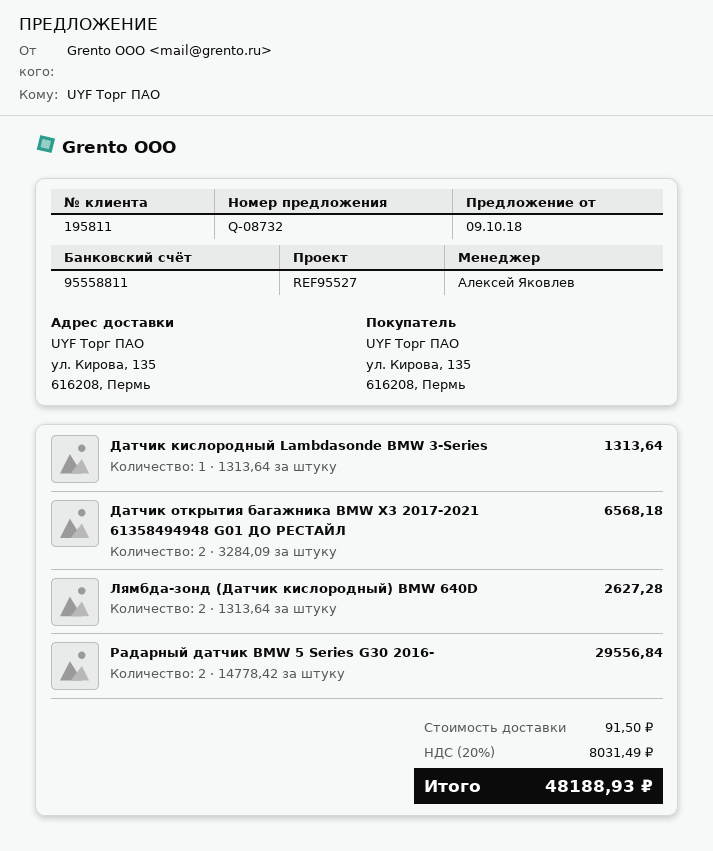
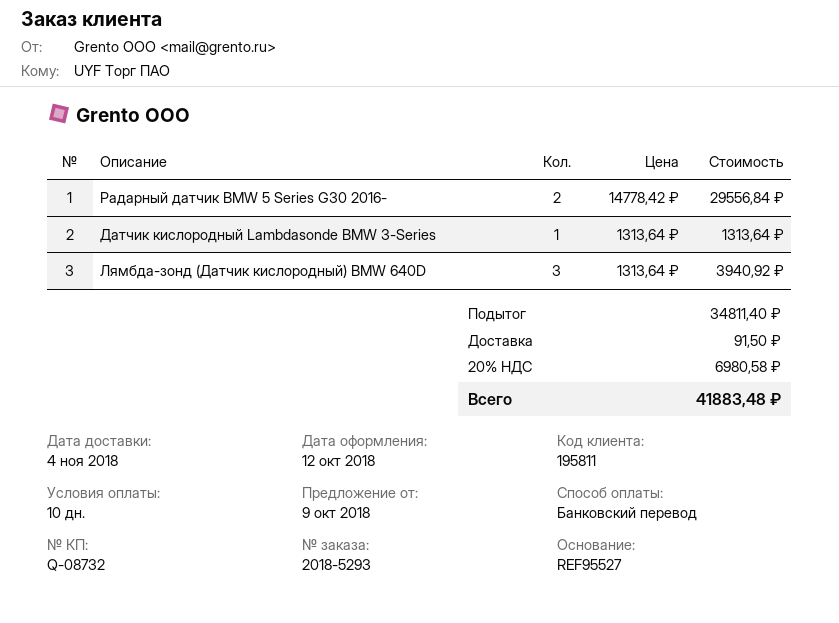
Датчик открытия багажника BMW X3 2017-2021 61358494948 G01 ДО РЕСТАЙЛ: 2 x 3284.09 = 6568.18 -> none
Лямбда-зонд (Датчик кислородный) BMW 640D: 2 x 1313.64 = 2627.28 -> 3 x 1313.64 = 3940.92
tax: 20% = 8031.49 -> 20% = 6980.58
total: 48188.93 -> 41883.48

